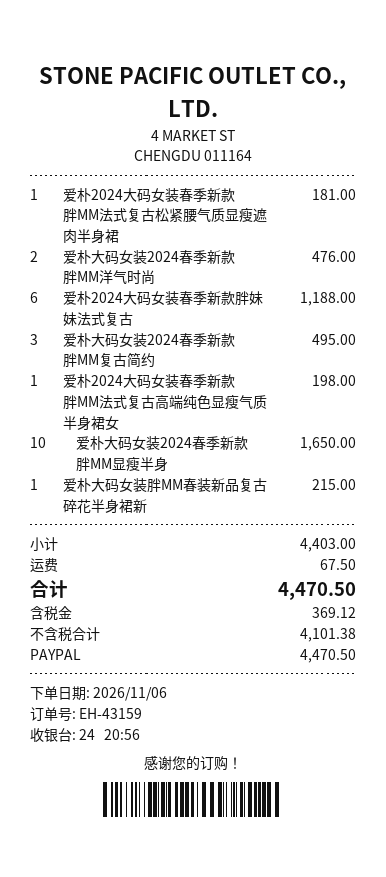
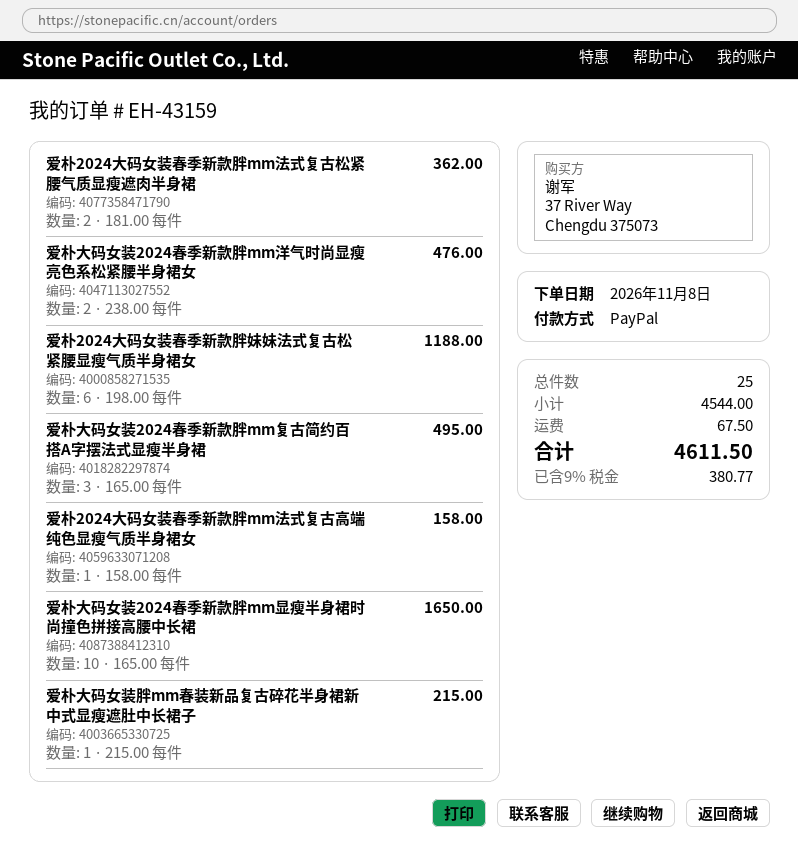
order date: 2026-11-06 -> 2026-11-08
爱朴2024大码女装春季新款胖MM法式复古松紧腰气质显瘦遮肉半身裙: 1 for 181.00 -> 2 for 362.00
爱朴2024大码女装春季新款胖MM法式复古高端纯色显瘦气质半身裙女: 1 for 198.00 -> 1 for 158.00
subtotal: 4403.00 -> 4544.00
tax: 369.12 -> 380.77
total: 4470.50 -> 4611.50

